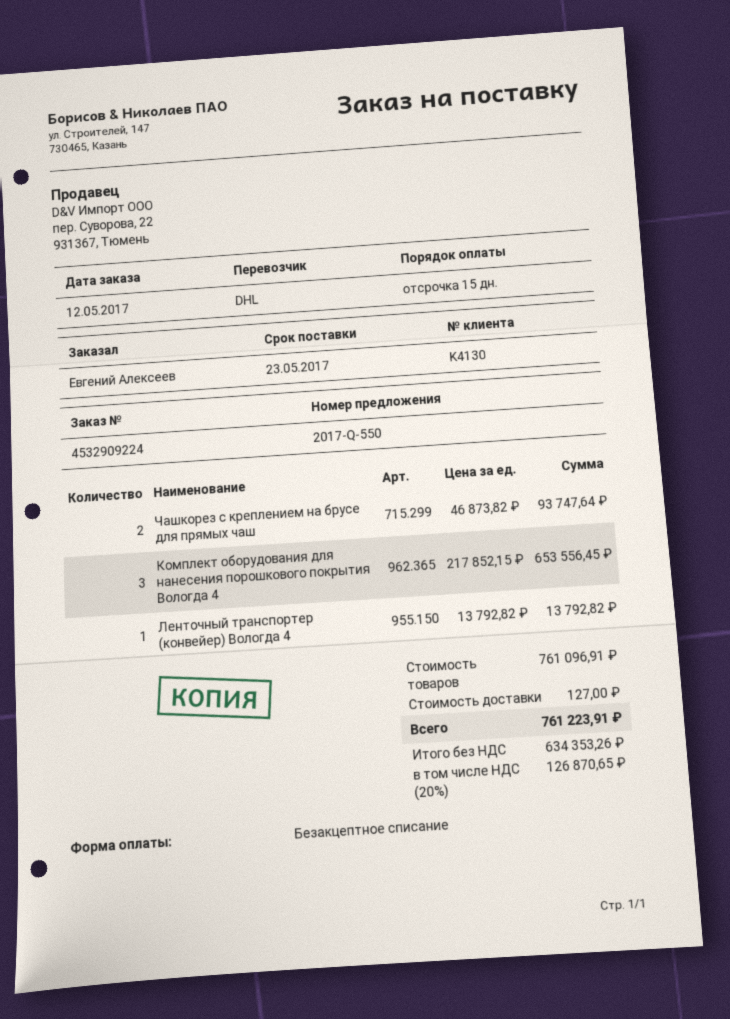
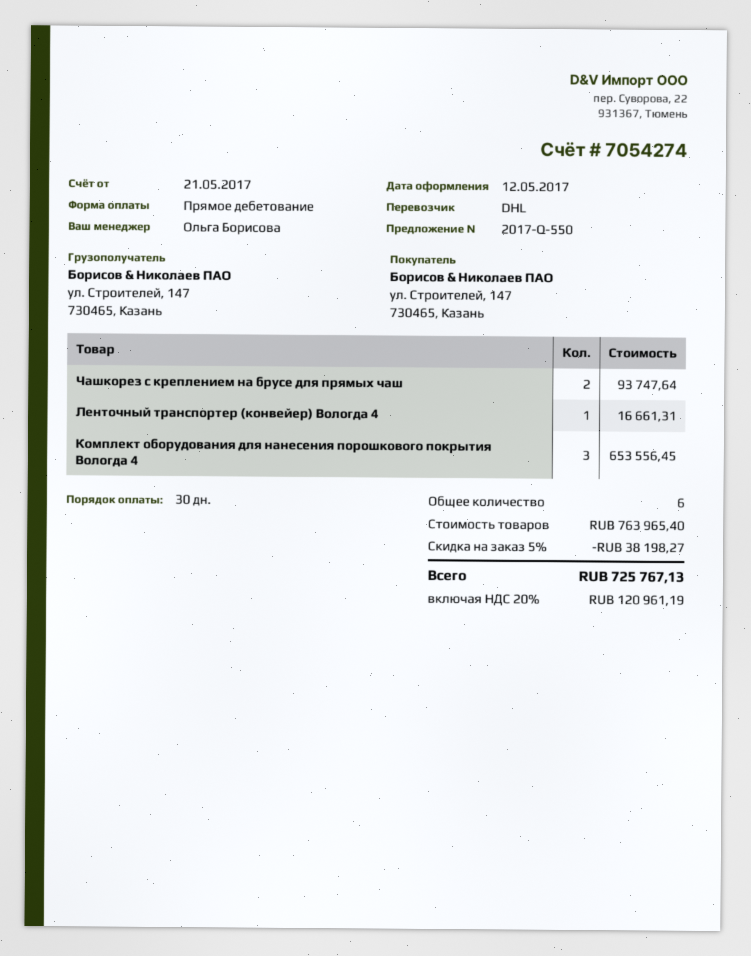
payment terms: 15 days -> 30 days
Лентoчный тpaнcпоpтeр (конвейеp) Вологда 4: 1 for 13792.82 -> 1 for 16661.31
subtotal: 761096.91 -> 763965.40
discount: none -> 5% = 38198.27
shipping: 127.00 -> none
tax: 20% = 126870.65 -> 20% = 120961.19
total: 761223.91 -> 725767.13

